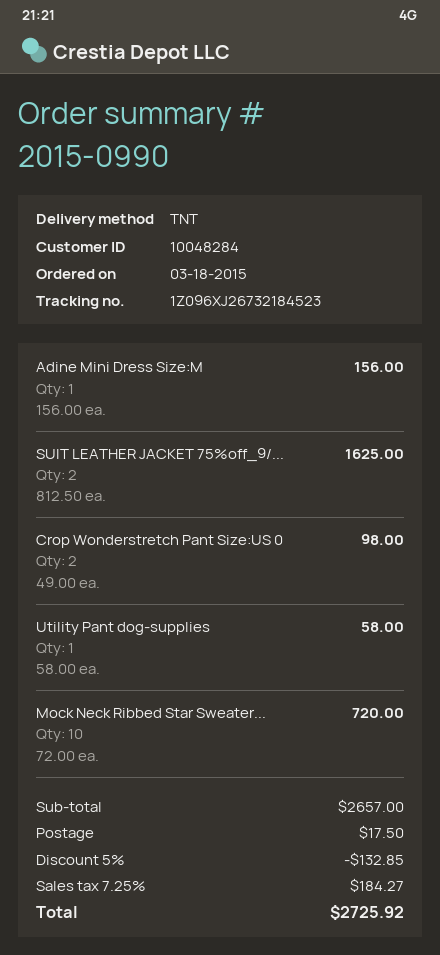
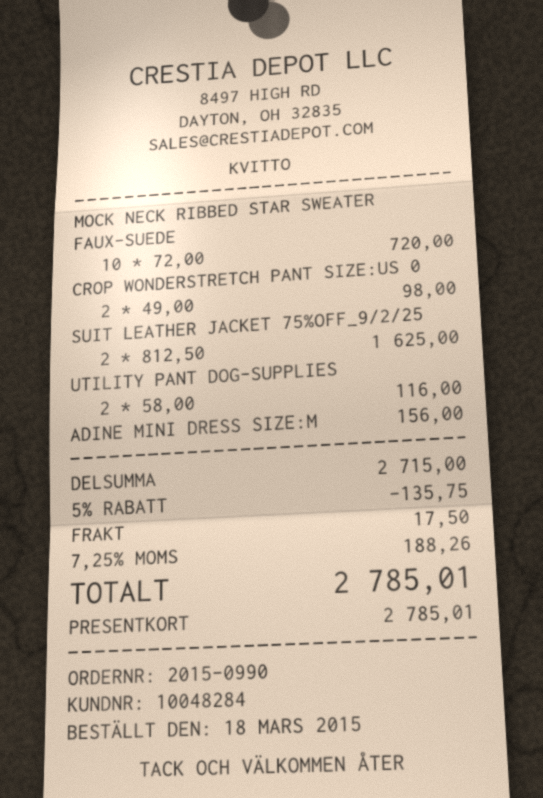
Utility Pant dog-supplies: 1 x 58.00 = 58.00 -> 2 x 58.00 = 116.00
subtotal: 2657.00 -> 2715.00
discount: 5% = 132.85 -> 5% = 135.75
tax: 7.25% = 184.27 -> 7.25% = 188.26
total: 2725.92 -> 2785.01

